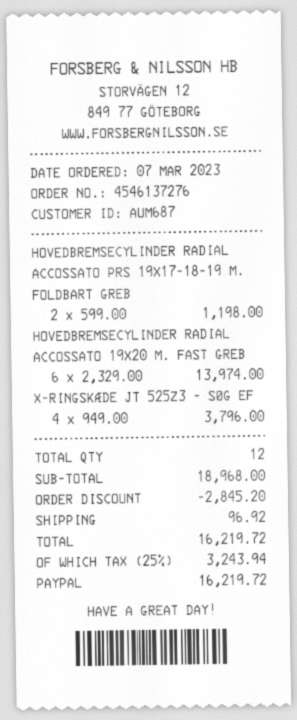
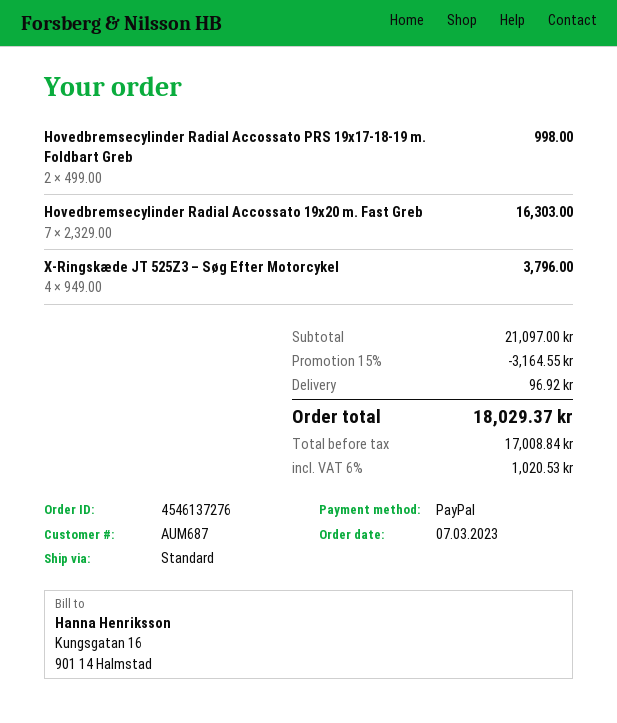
HOVEDBREMSECYLINDER RADIAL ACCOSSATO PRS 19X17-18-19 M. FOLDBART GREB: 2 x 599.00 = 1198.00 -> 2 x 499.00 = 998.00
HOVEDBREMSECYLINDER RADIAL ACCOSSATO 19X20 M. FAST GREB: 6 x 2329.00 = 13974.00 -> 7 x 2329.00 = 16303.00
subtotal: 18968.00 -> 21097.00
discount: 2845.20 -> 3164.55
tax: 25% = 3243.94 -> 6% = 1020.53
total: 16219.72 -> 18029.37

